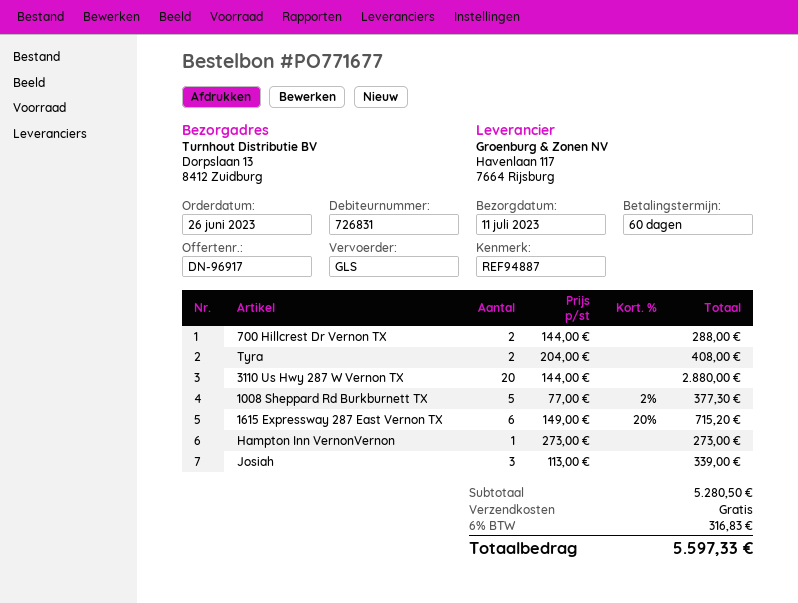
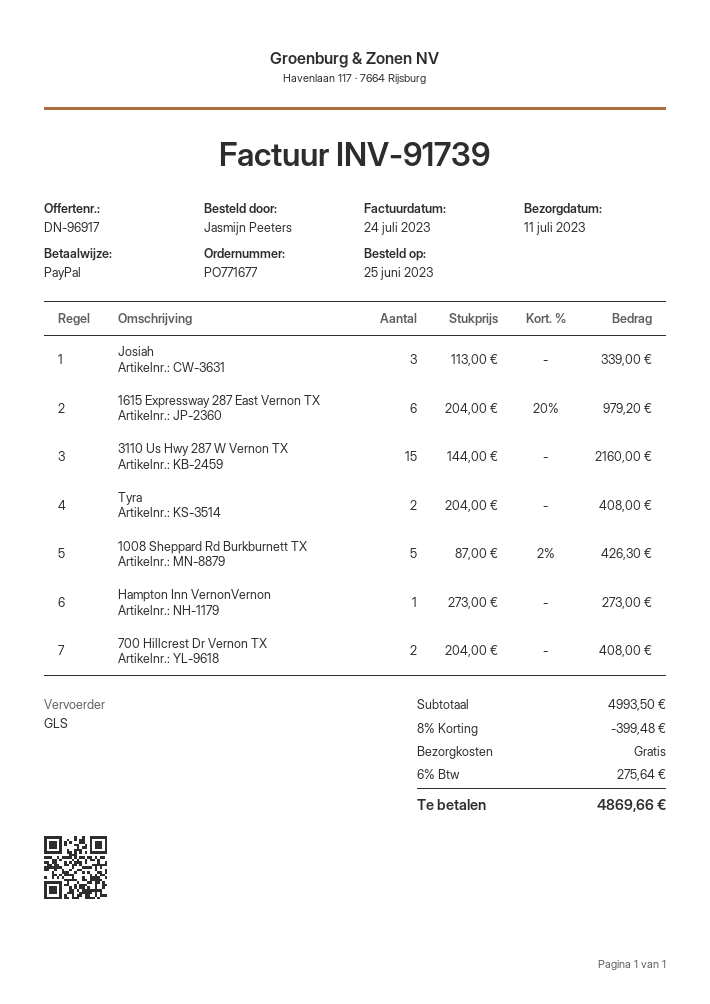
order date: 2023-06-26 -> 2023-06-25
700 Hillcrest Dr Vernon TX: 2 x 144.00 = 288.00 -> 2 x 204.00 = 408.00
3110 Us Hwy 287 W Vernon TX: 20 x 144.00 = 2880.00 -> 15 x 144.00 = 2160.00
1008 Sheppard Rd Burkburnett TX: 5 x 77.00 - 2% = 377.30 -> 5 x 87.00 - 2% = 426.30
1615 Expressway 287 East Vernon TX: 6 x 149.00 - 20% = 715.20 -> 6 x 204.00 - 20% = 979.20
subtotal: 5280.50 -> 4993.50
discount: none -> 8% = 399.48
tax: 6% = 316.83 -> 6% = 275.64
total: 5597.33 -> 4869.66

